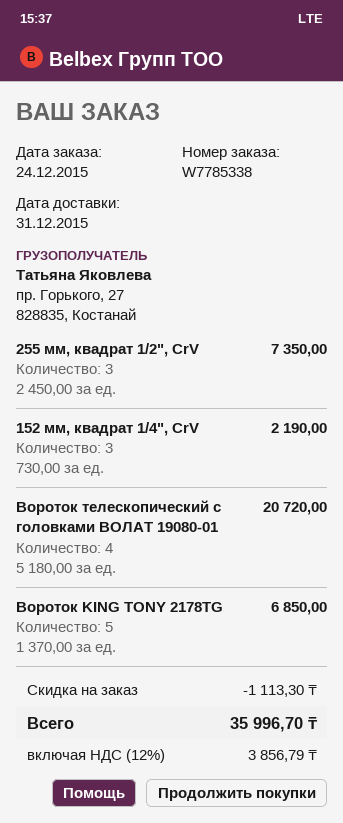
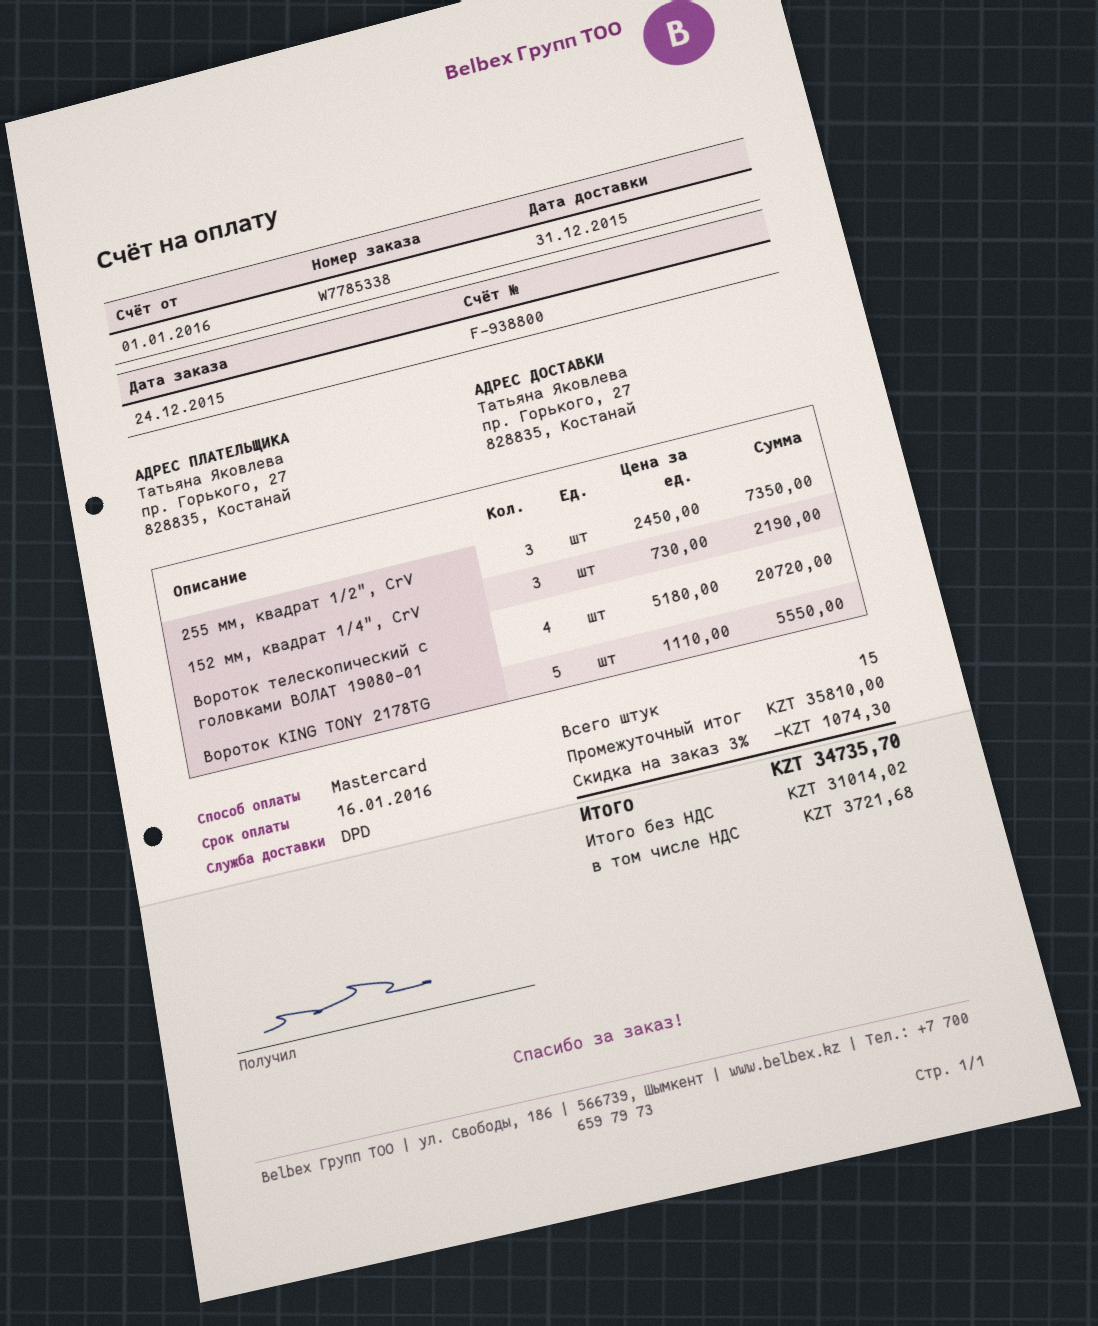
Вороток KING TONY 2178TG: 5 x 1370.00 = 6850.00 -> 5 x 1110.00 = 5550.00
discount: 1113.30 -> 1074.30
tax: 3856.79 -> 3721.68
total: 35996.70 -> 34735.70

